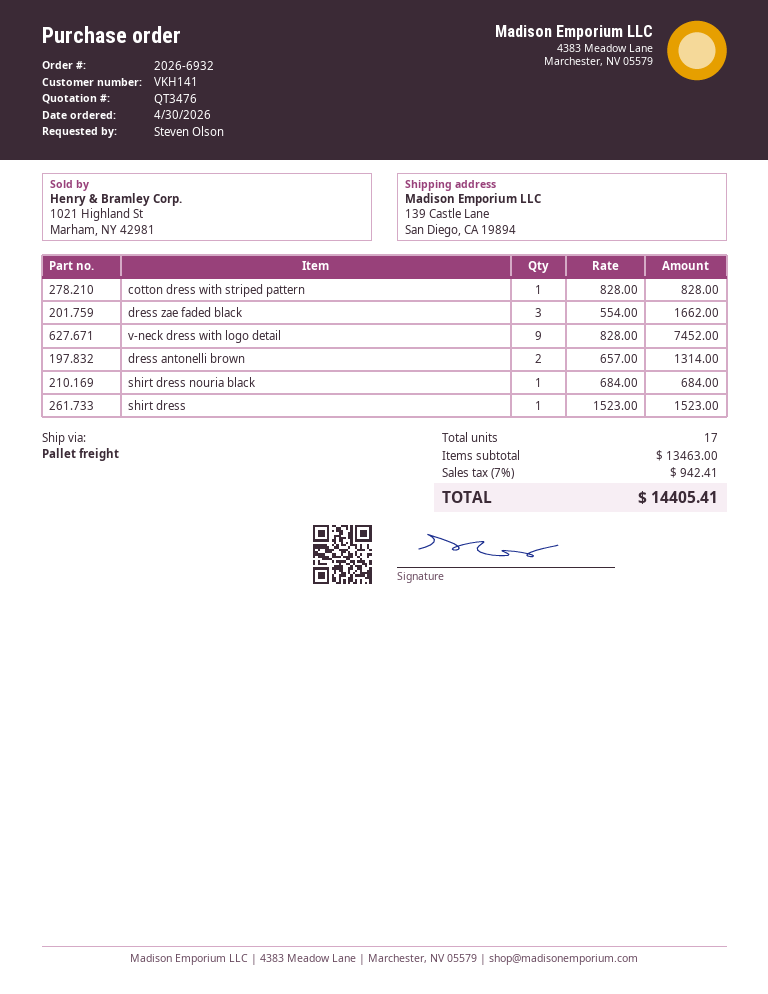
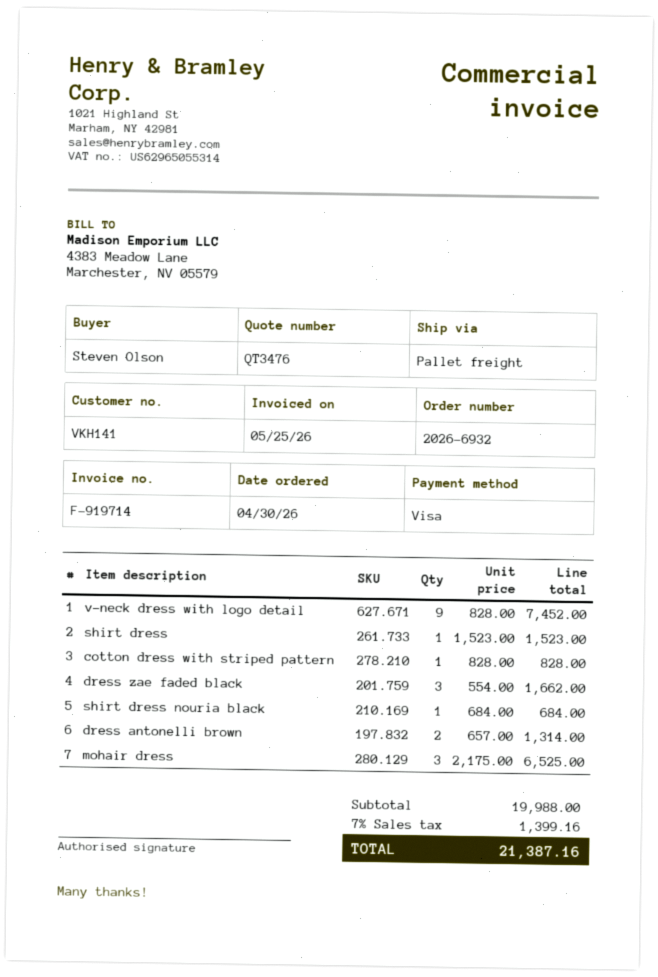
mohair dress: none -> 3 x 2175.00 = 6525.00
subtotal: 13463.00 -> 19988.00
tax: 7% = 942.41 -> 7% = 1399.16
total: 14405.41 -> 21387.16

